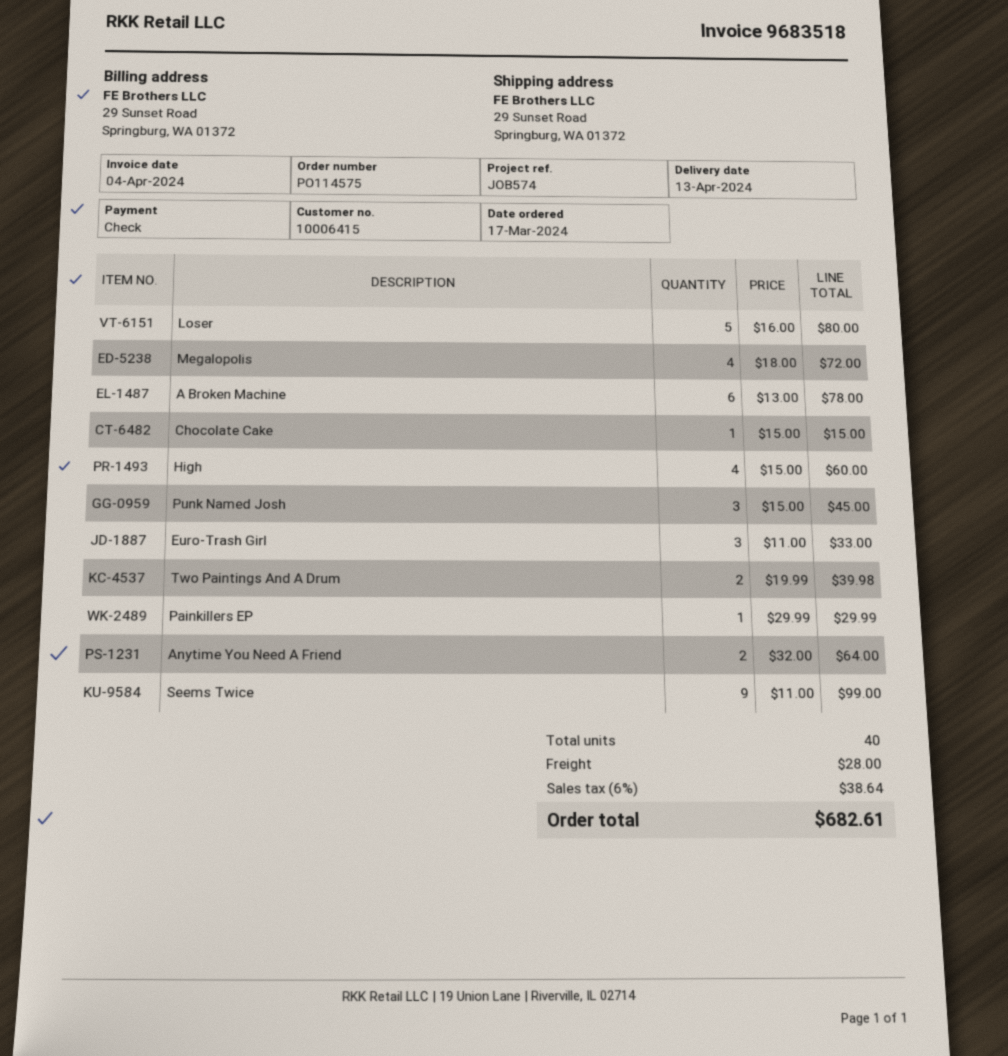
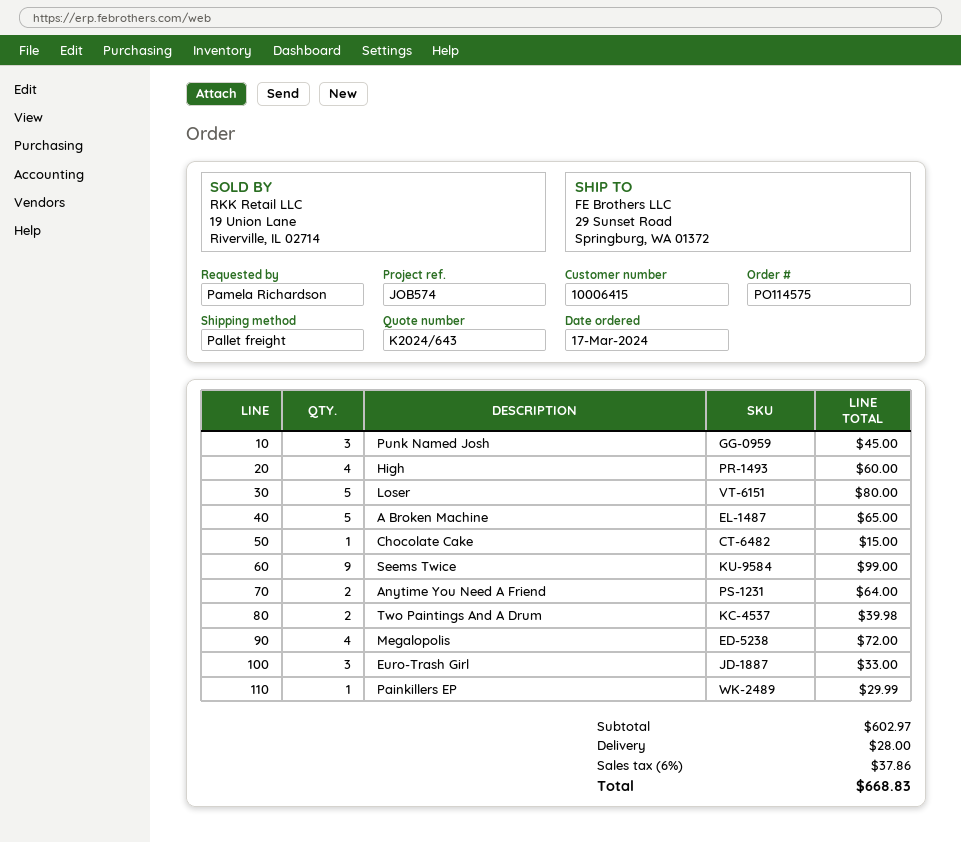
A Broken Machine: 6 for 78.00 -> 5 for 65.00
tax: 6% = 38.64 -> 6% = 37.86
total: 682.61 -> 668.83

